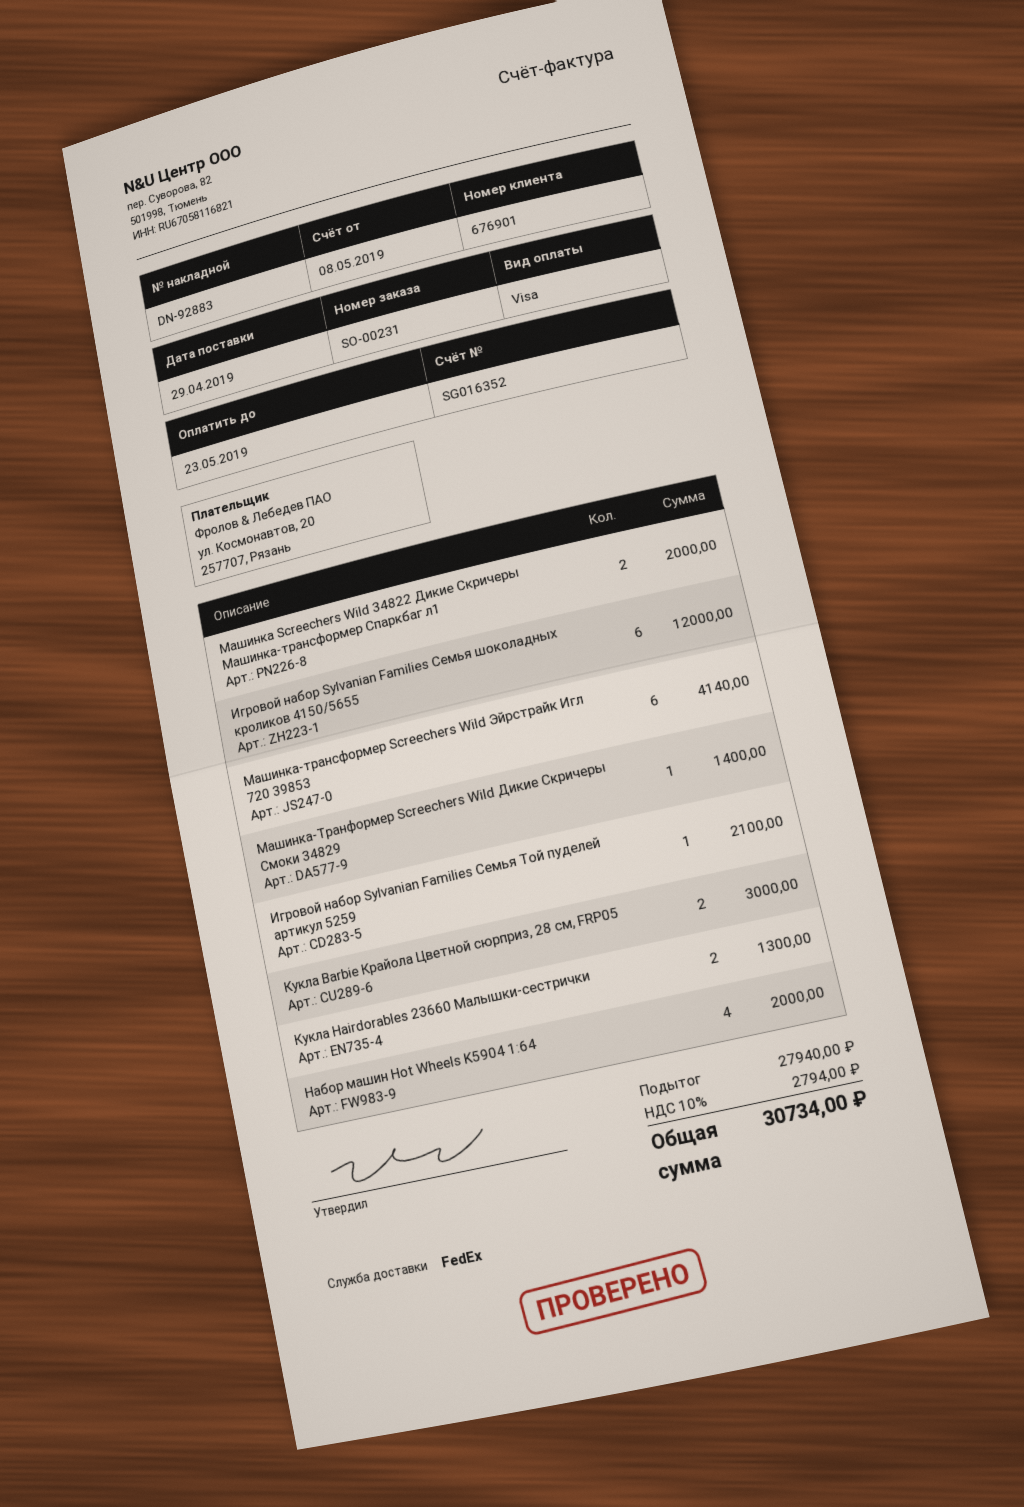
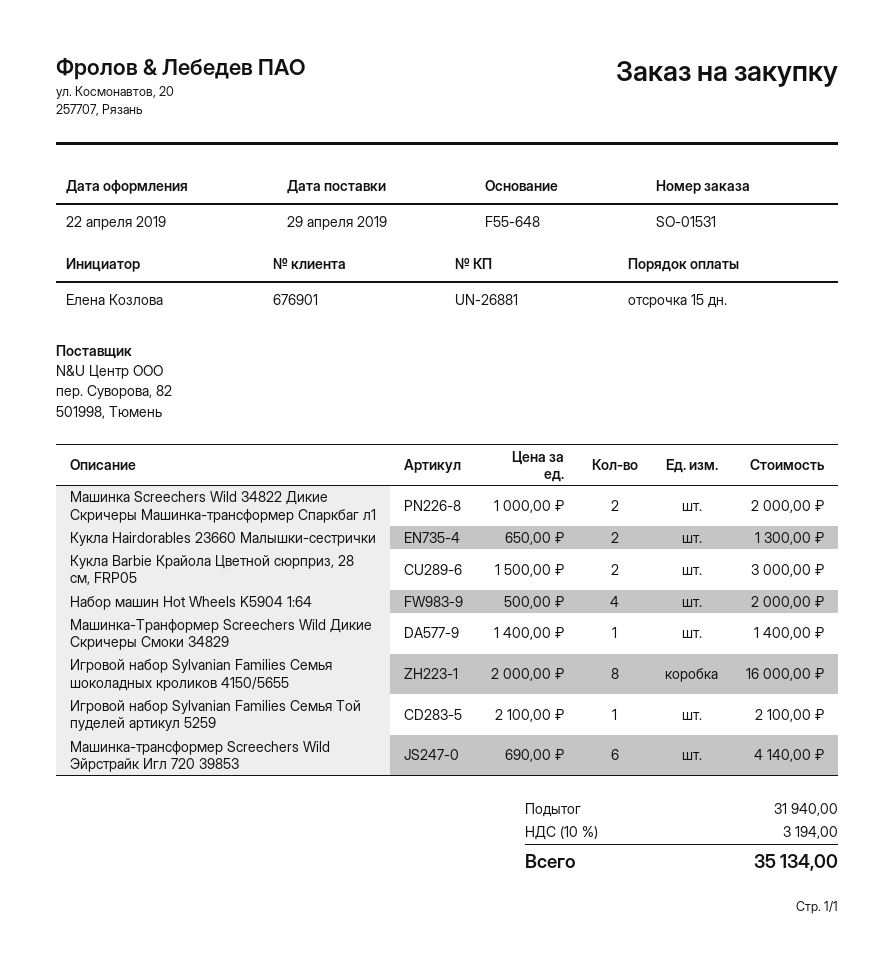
order number: SO-00231 -> SO-01531
Игровой набор Sylvanian Families Семья шоколадных кроликов 4150/5655: 6 for 12000.00 -> 8 for 16000.00
subtotal: 27940.00 -> 31940.00
tax: 10% = 2794.00 -> 10% = 3194.00
total: 30734.00 -> 35134.00

